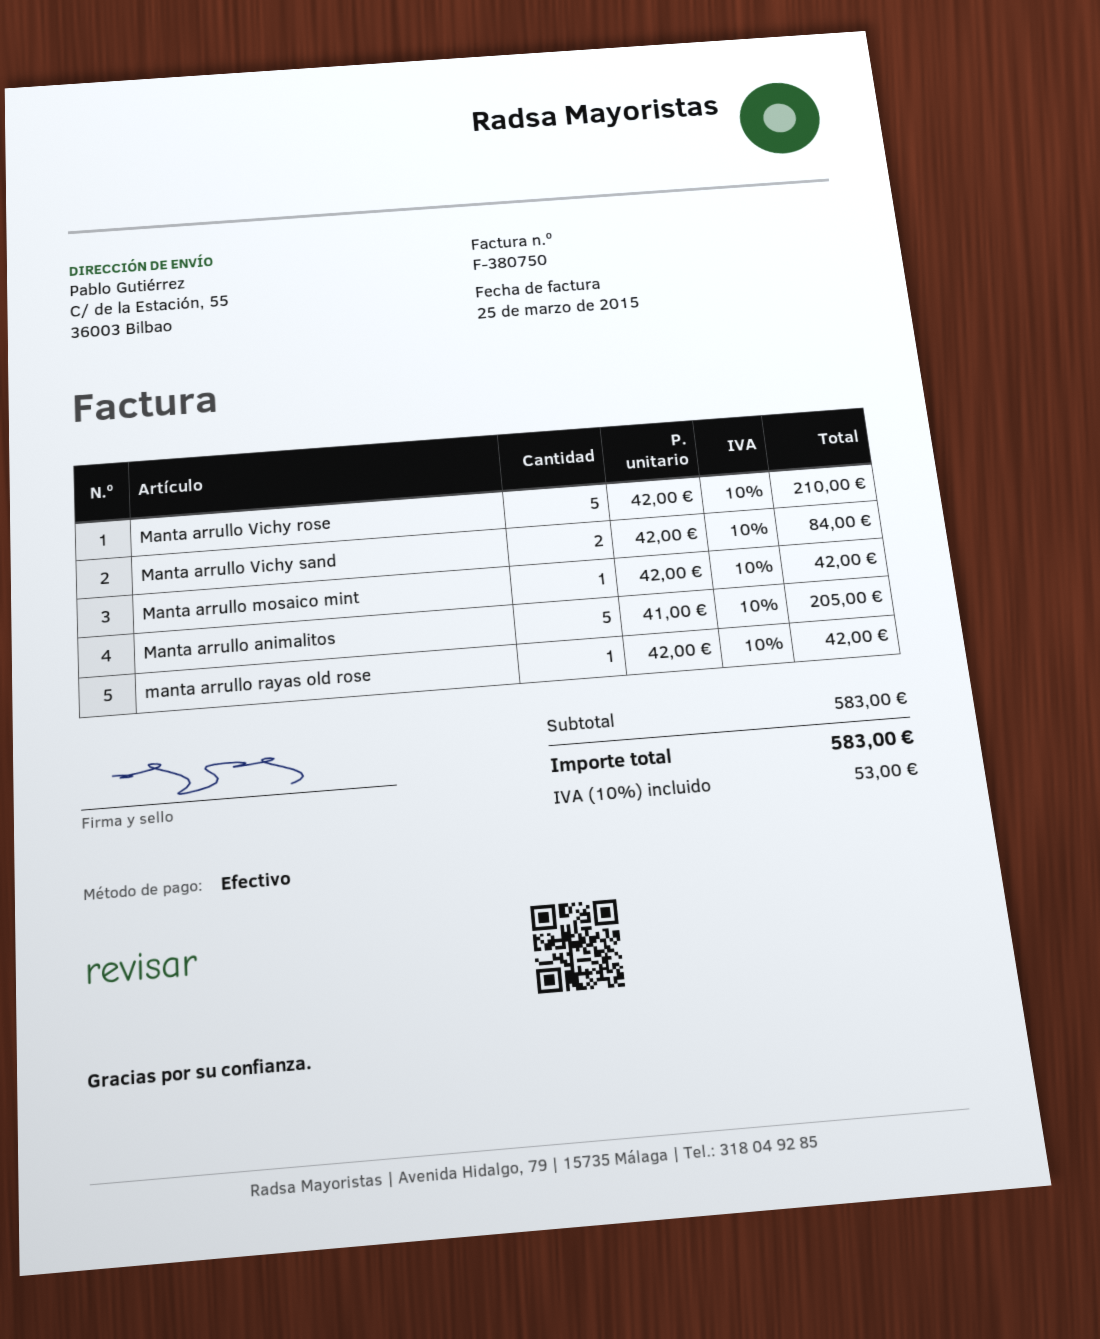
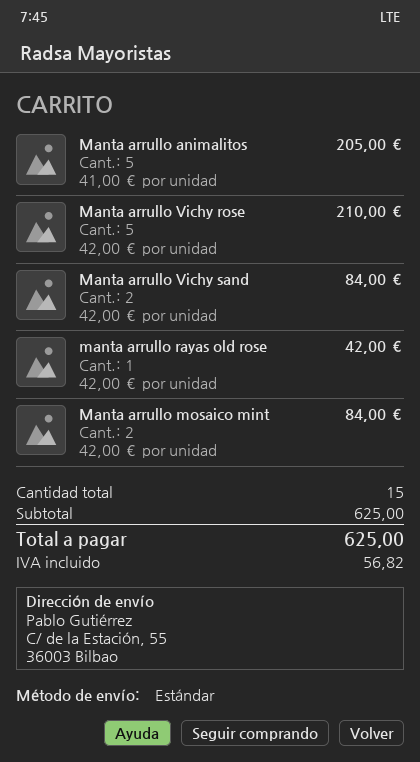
Manta arrullo mosaico mint: 1 x 42.00 = 42.00 -> 2 x 42.00 = 84.00
subtotal: 583.00 -> 625.00
tax: 53.00 -> 56.82
total: 583.00 -> 625.00

